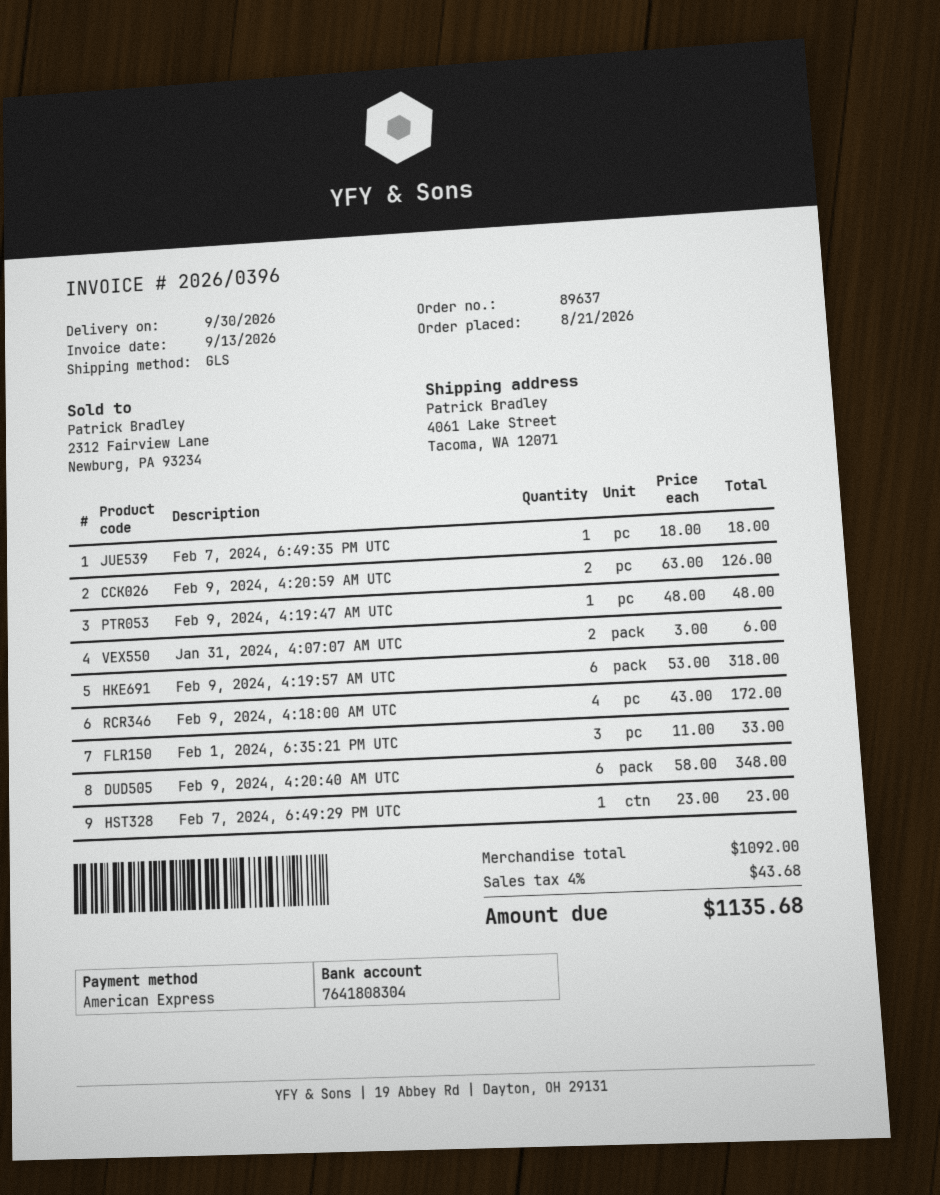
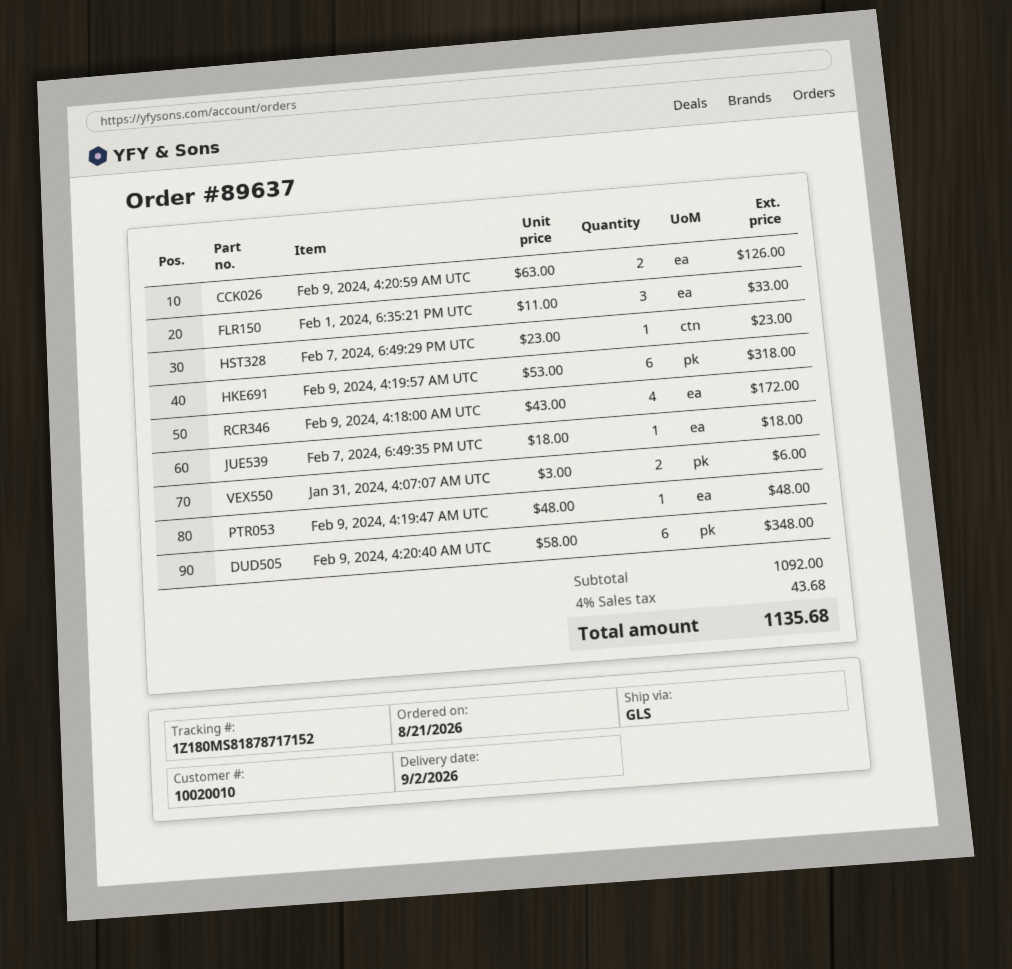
delivery date: 2026-09-30 -> 2026-09-02

